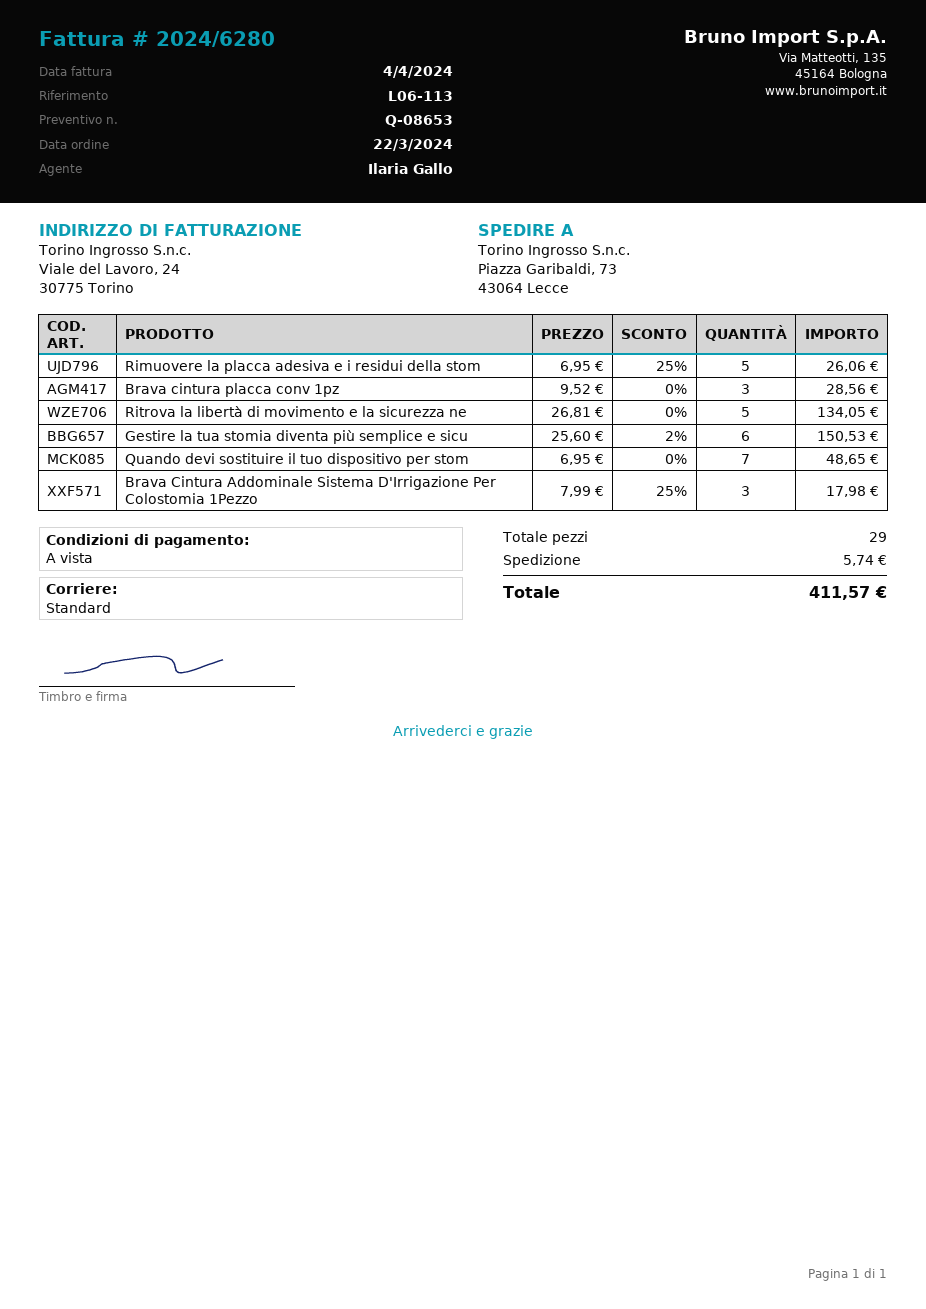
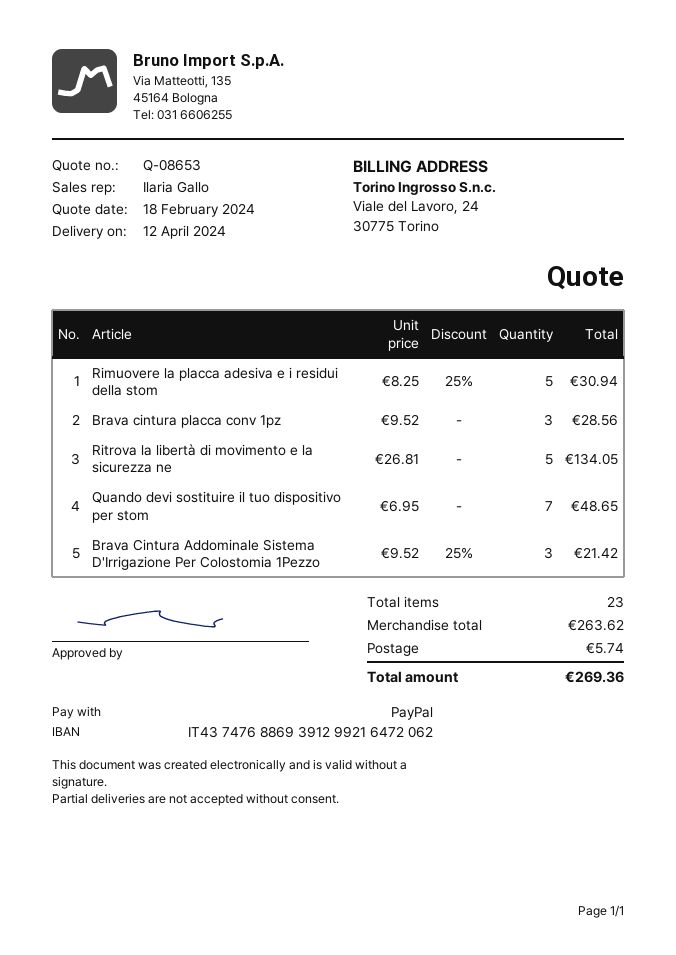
Rimuovere la placca adesiva e i residui della stom: 5 x 6.95 - 25% = 26.06 -> 5 x 8.25 - 25% = 30.94
Gestire la tua stomia diventa più semplice e sicu: 6 x 25.60 - 2% = 150.53 -> none
Brava Cintura Addominale Sistema D'Irrigazione Per Colostomia 1Pezzo: 3 x 7.99 - 25% = 17.98 -> 3 x 9.52 - 25% = 21.42
total quantity: 29 -> 23
total: 411.57 -> 269.36

